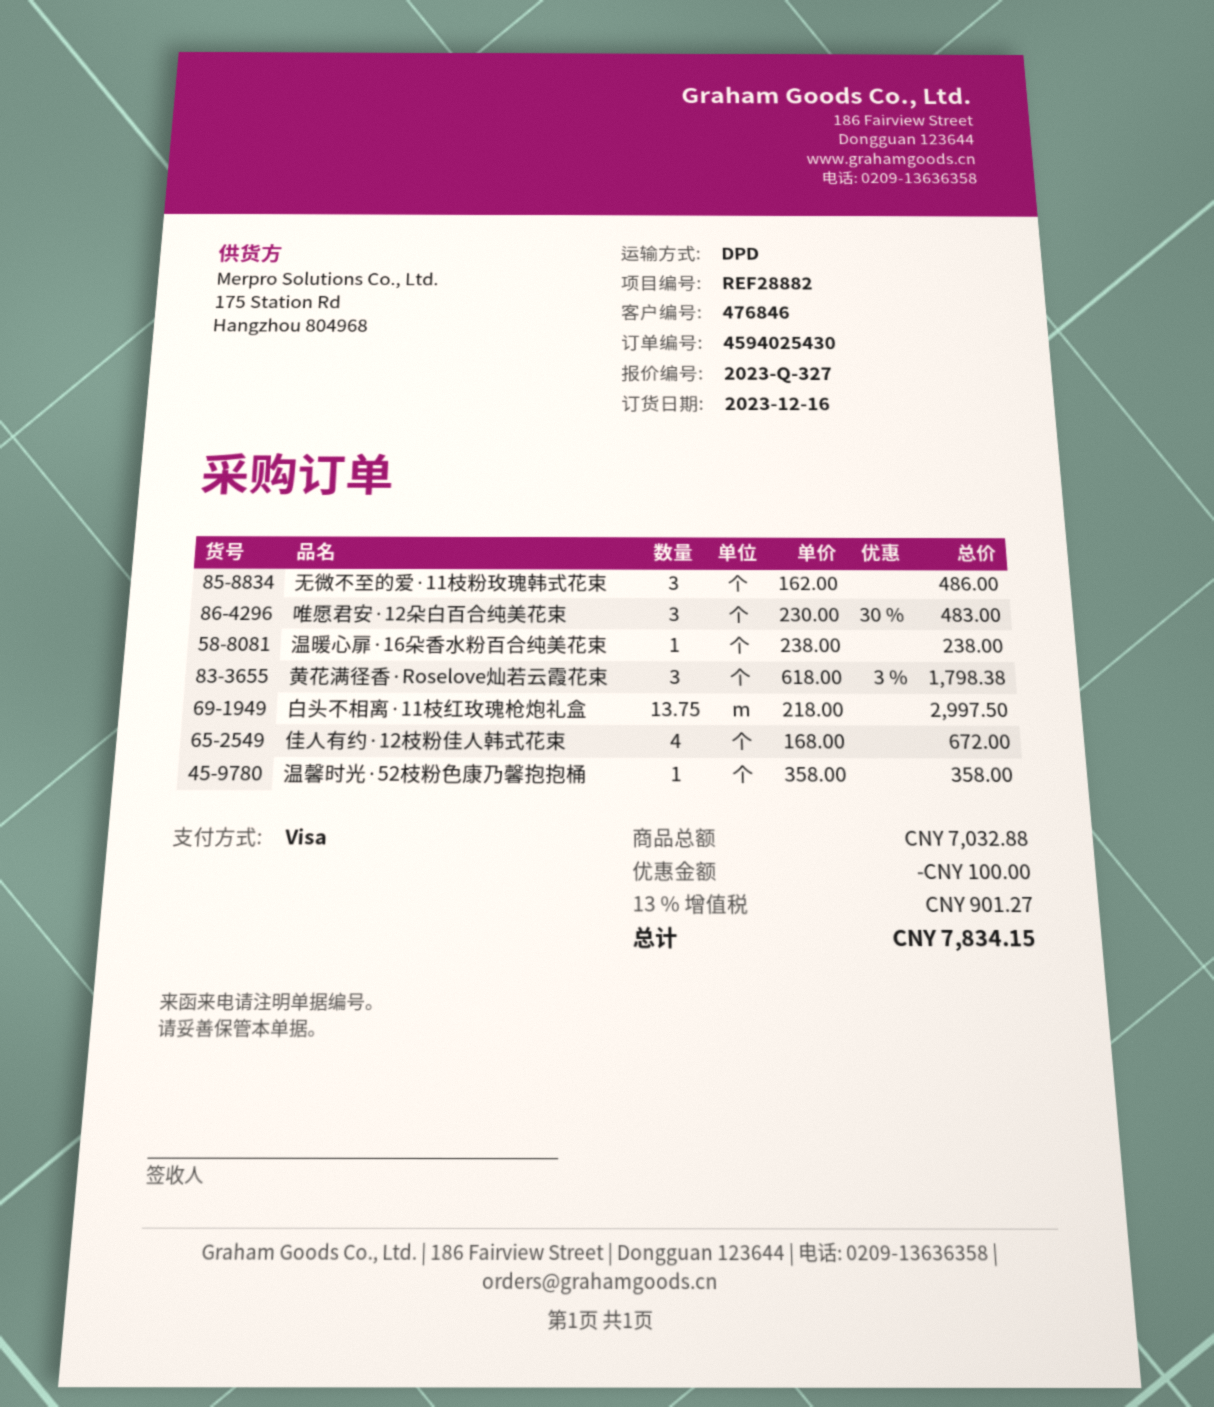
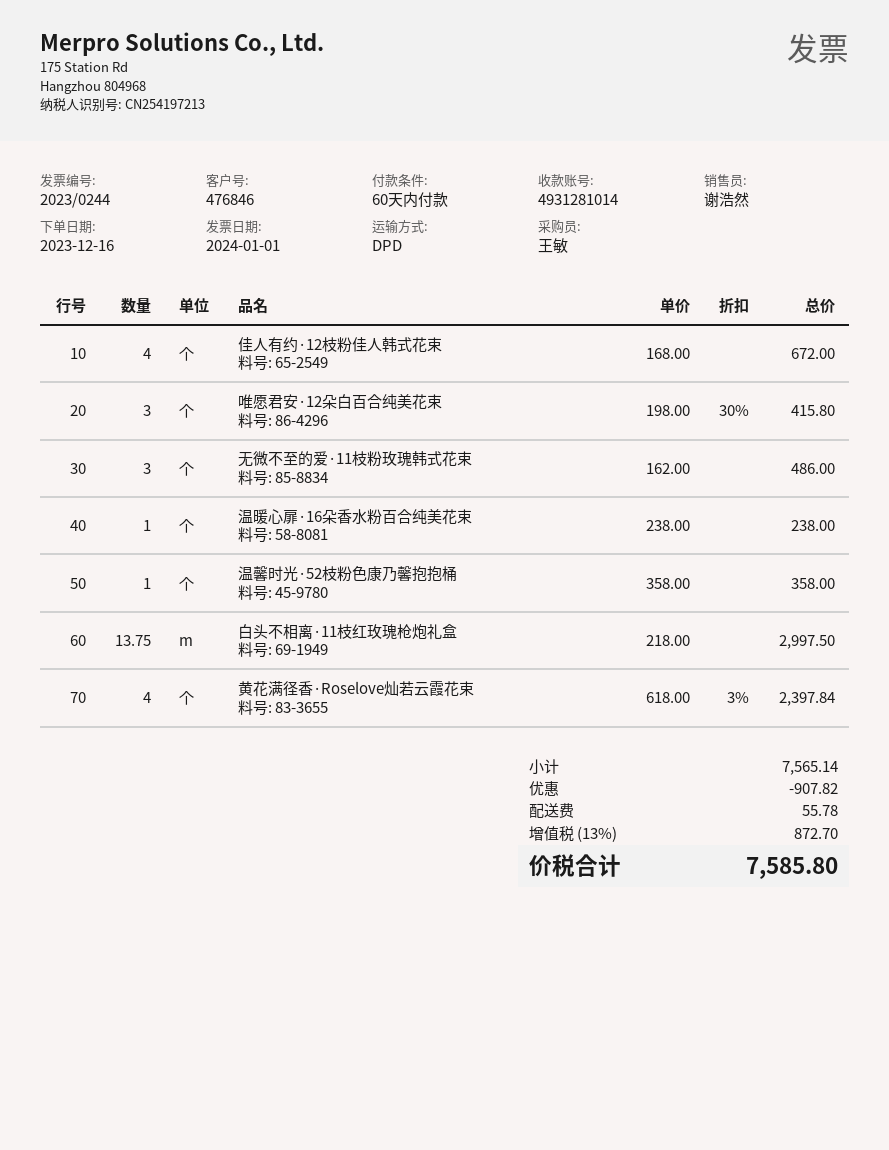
唯愿君安·12朵白百合纯美花束: 3 x 230.00 - 30% = 483.00 -> 3 x 198.00 - 30% = 415.80
黄花满径香·Roselove灿若云霞花束: 3 x 618.00 - 3% = 1798.38 -> 4 x 618.00 - 3% = 2397.84
subtotal: 7032.88 -> 7565.14
discount: 100.00 -> 907.82
shipping: none -> 55.78
tax: 13% = 901.27 -> 13% = 872.70
total: 7834.15 -> 7585.80

